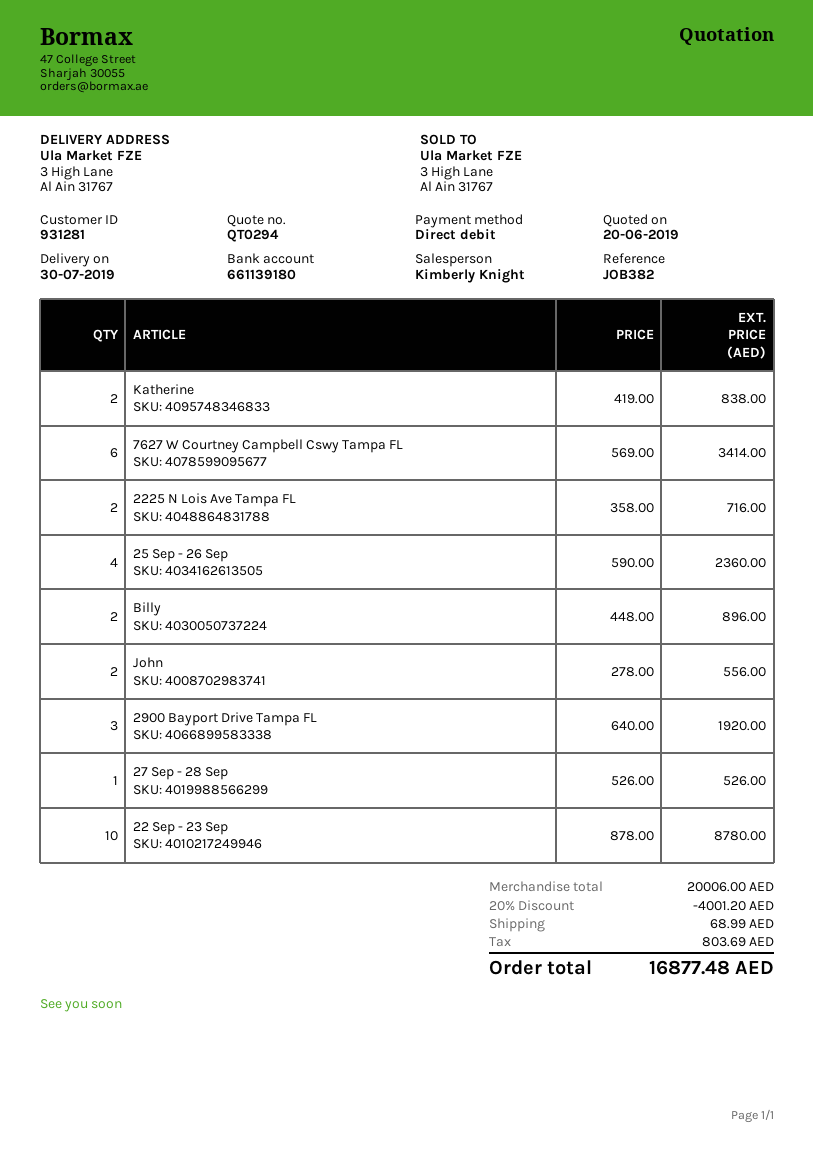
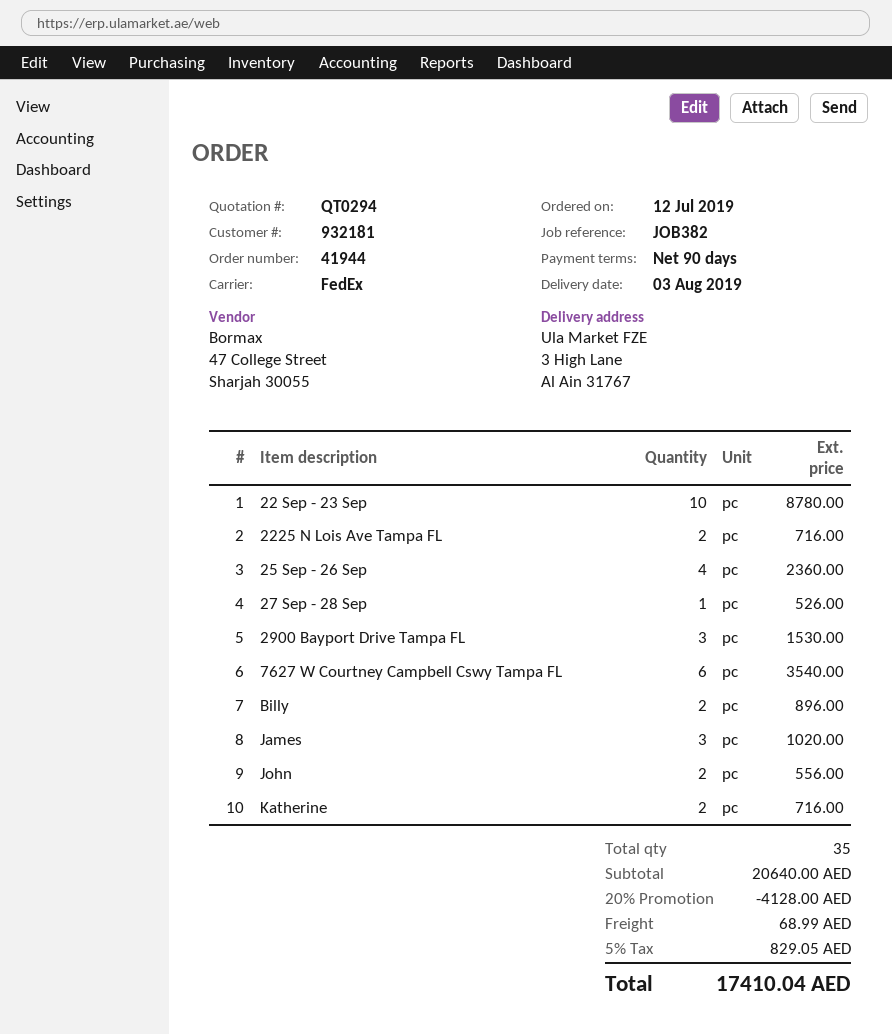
delivery date: 2019-07-30 -> 2019-08-03
customer number: 931281 -> 932181
Katherine: 2 for 838.00 -> 2 for 716.00
7627 W Courtney Campbell Cswy Tampa FL: 6 for 3414.00 -> 6 for 3540.00
2900 Bayport Drive Tampa FL: 3 for 1920.00 -> 3 for 1530.00
James: none -> 3 for 1020.00
subtotal: 20006.00 -> 20640.00
discount: 20% = 4001.20 -> 20% = 4128.00
tax: 803.69 -> 829.05
total: 16877.48 -> 17410.04

